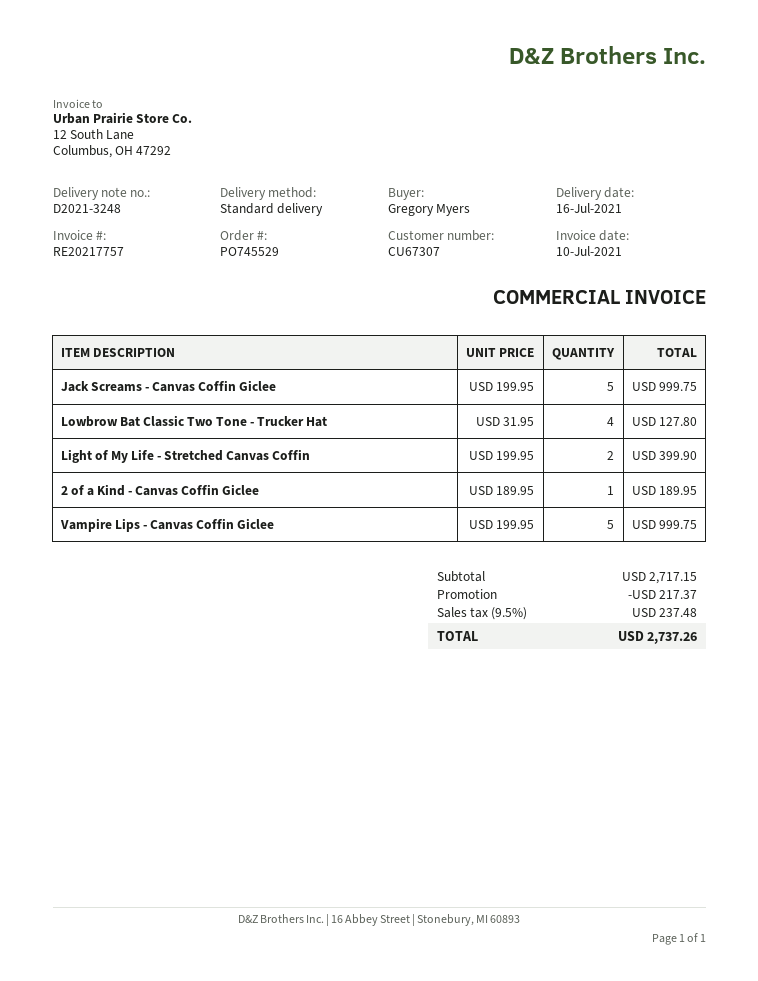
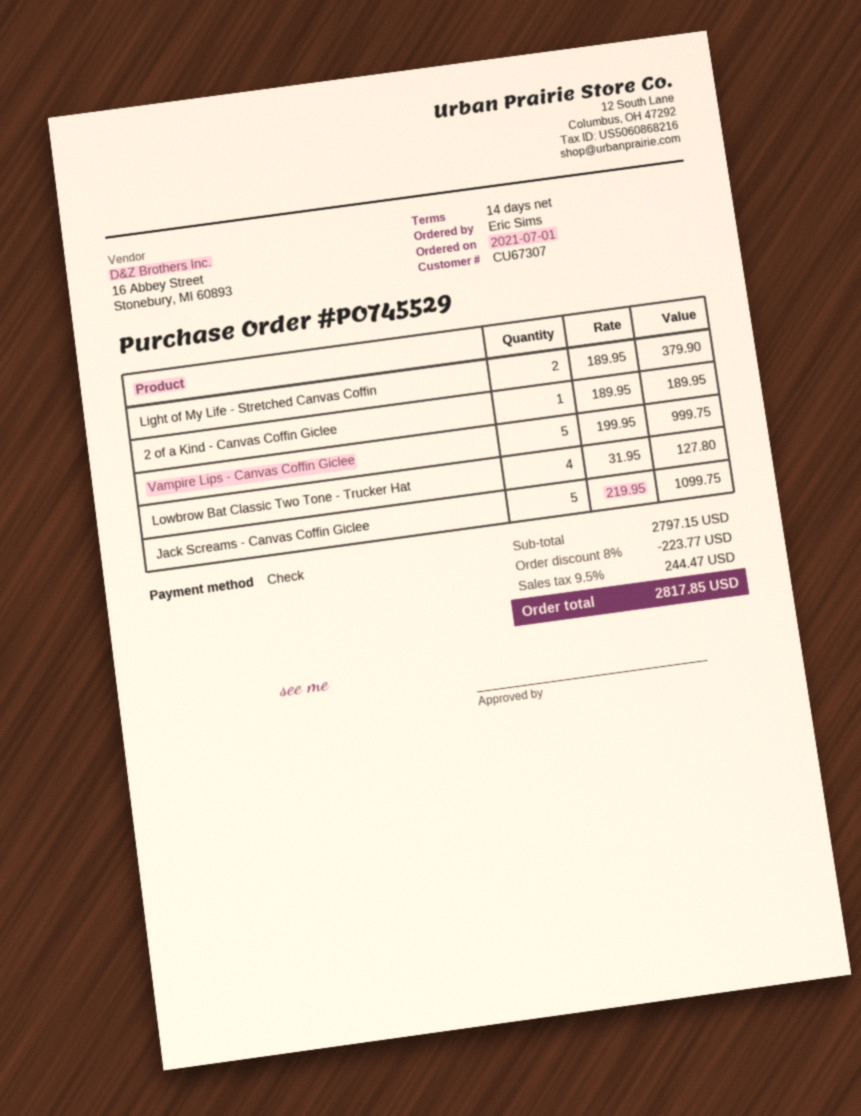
ordered by: Gregory Myers -> Eric Sims
Jack Screams - Canvas Coffin Giclee: 5 x 199.95 = 999.75 -> 5 x 219.95 = 1099.75
Light of My Life - Stretched Canvas Coffin: 2 x 199.95 = 399.90 -> 2 x 189.95 = 379.90
subtotal: 2717.15 -> 2797.15
discount: 217.37 -> 223.77
tax: 9.5% = 237.48 -> 9.5% = 244.47
total: 2737.26 -> 2817.85

